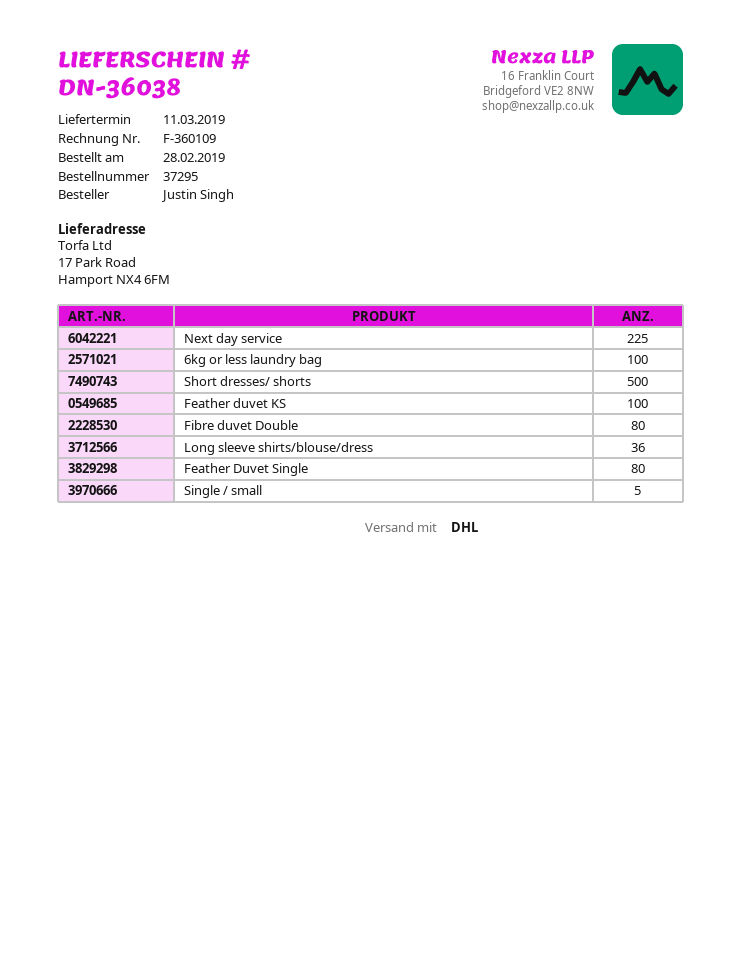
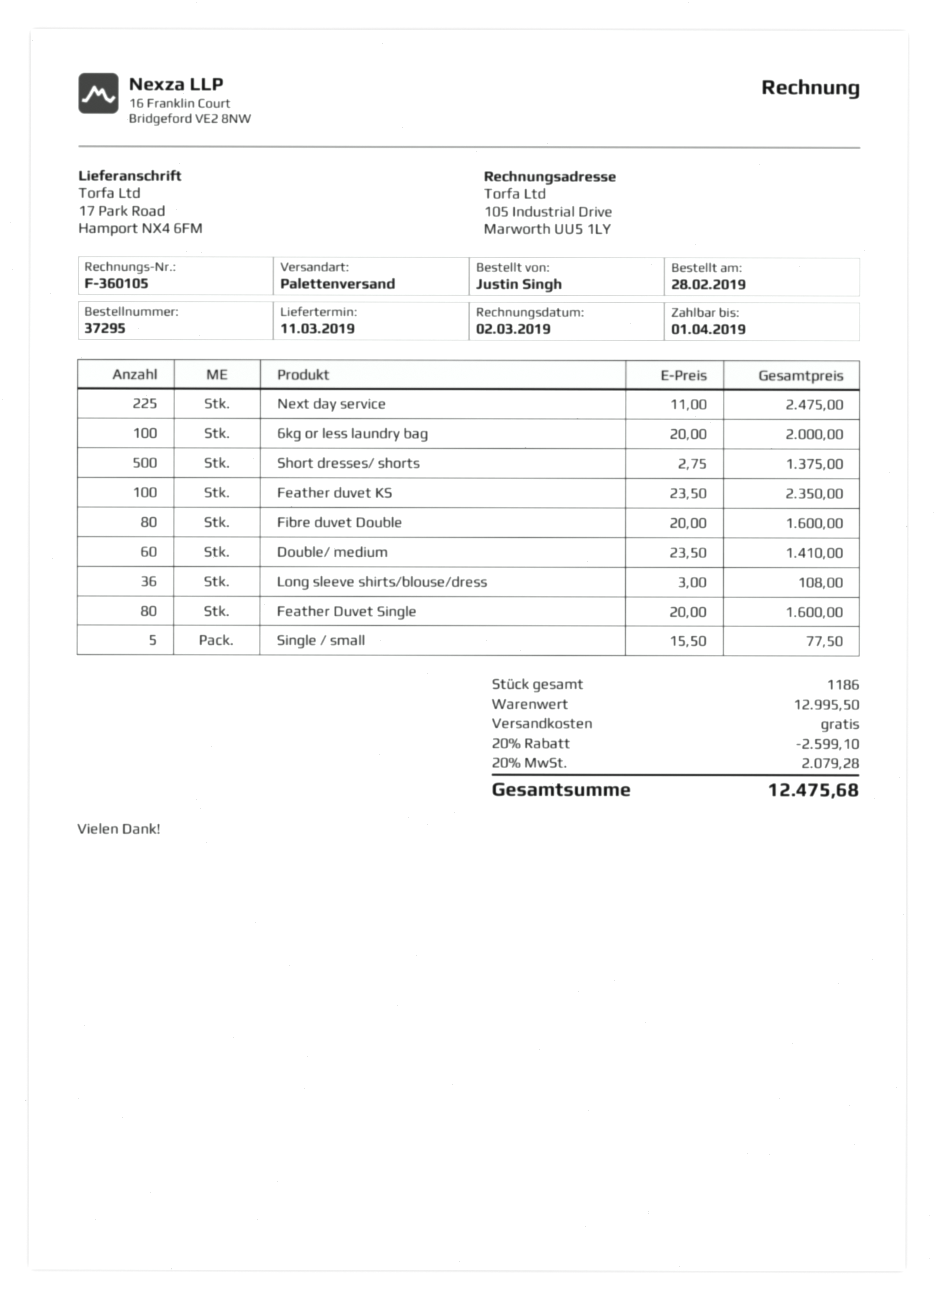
invoice number: F-360109 -> F-360105
shipping method: DHL -> pallet freight
Double/ medium: none -> 60

